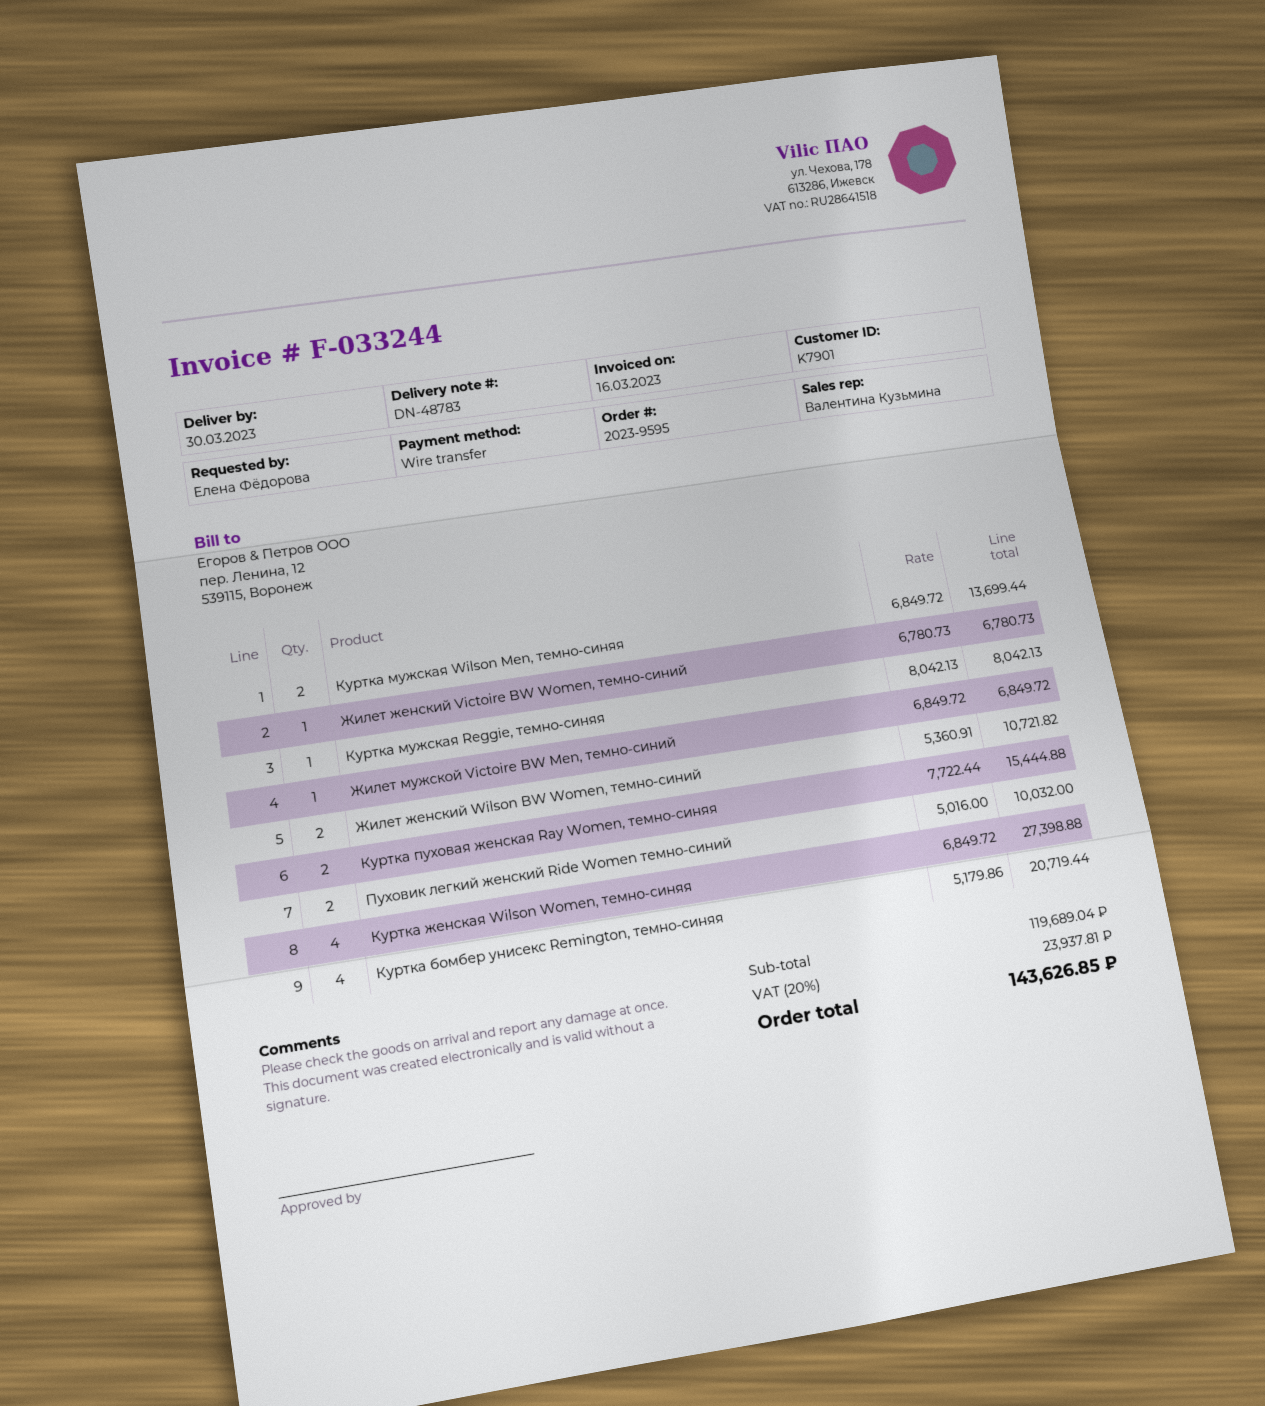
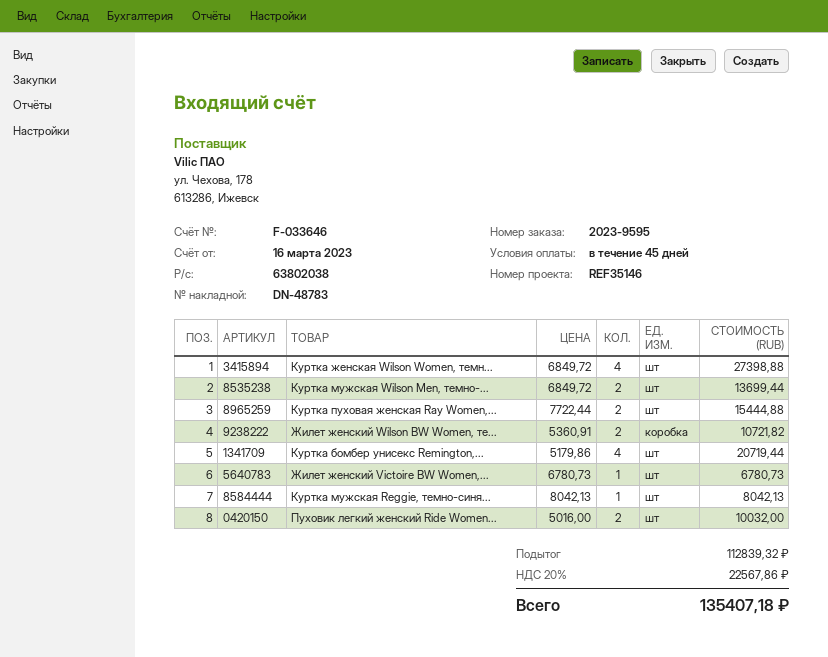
invoice number: F-033244 -> F-033646
Жилет мужской Victoire BW Men, темно-синий: 1 x 6849.72 = 6849.72 -> none
subtotal: 119689.04 -> 112839.32
tax: 20% = 23937.81 -> 20% = 22567.86
total: 143626.85 -> 135407.18

